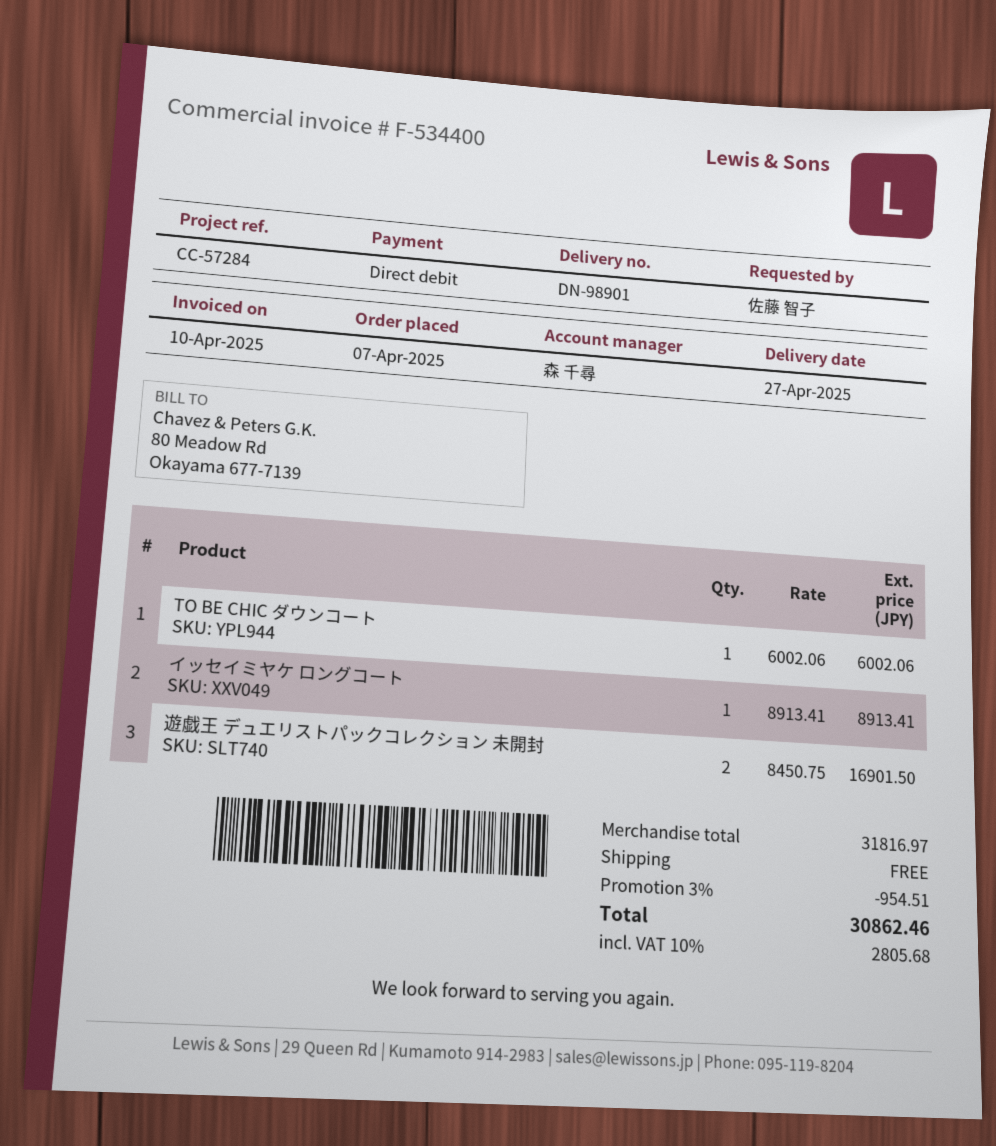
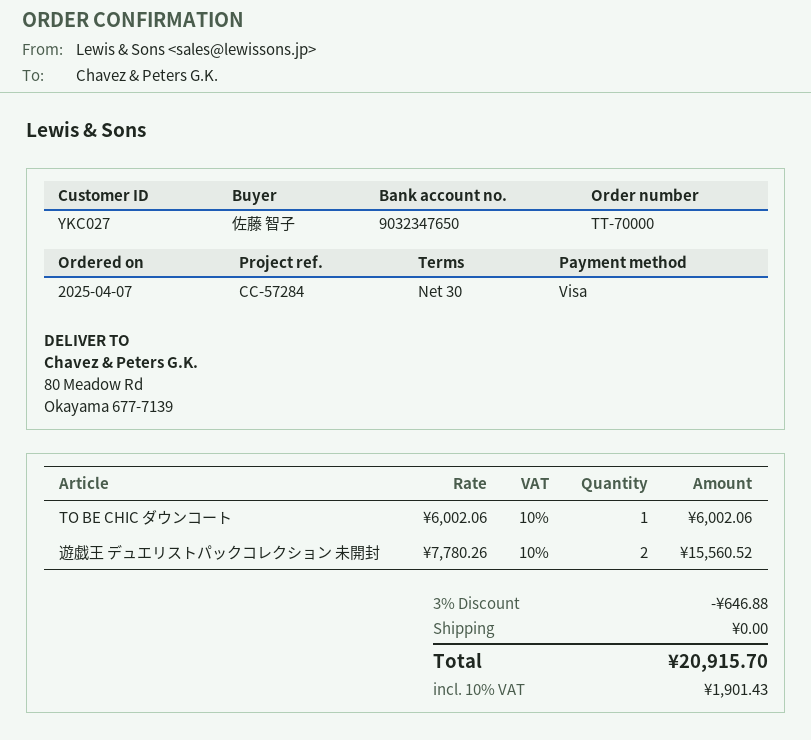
payment method: direct debit -> Visa
イッセイミヤケ ロングコート: 1 x 8913.41 = 8913.41 -> none
遊戯王 デュエリストパックコレクション 未開封: 2 x 8450.75 = 16901.50 -> 2 x 7780.26 = 15560.52
discount: 3% = 954.51 -> 3% = 646.88
tax: 10% = 2805.68 -> 10% = 1901.43
total: 30862.46 -> 20915.70

